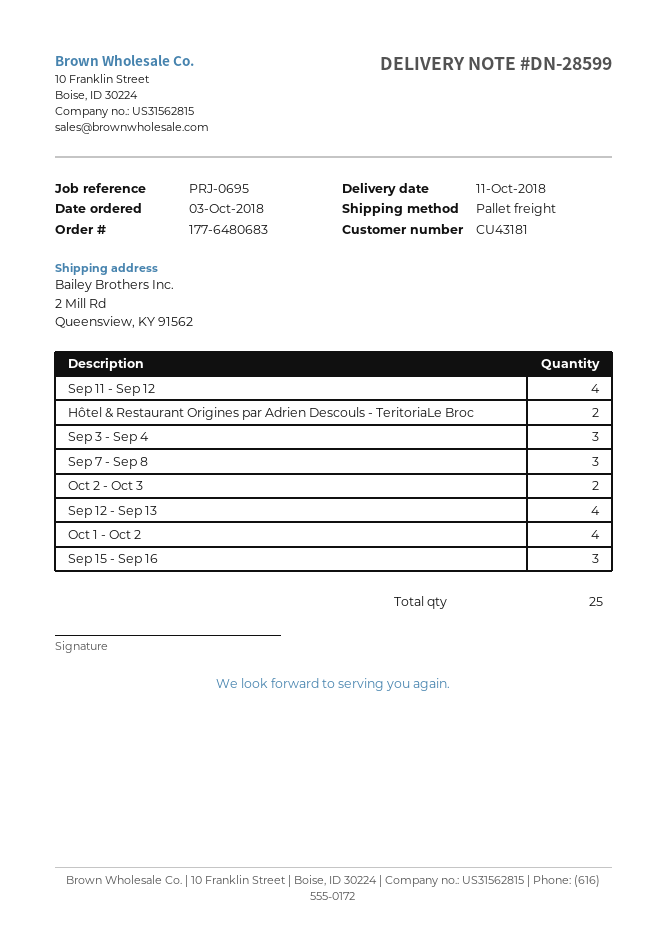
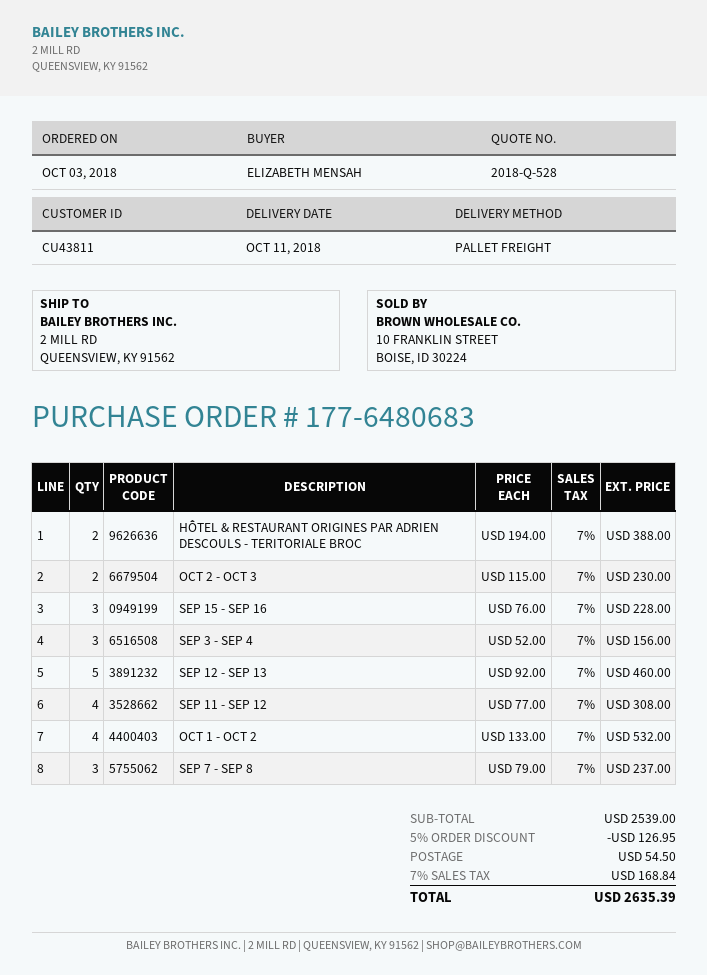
customer number: CU43181 -> CU43811
Sep 12 - Sep 13: 4 -> 5

